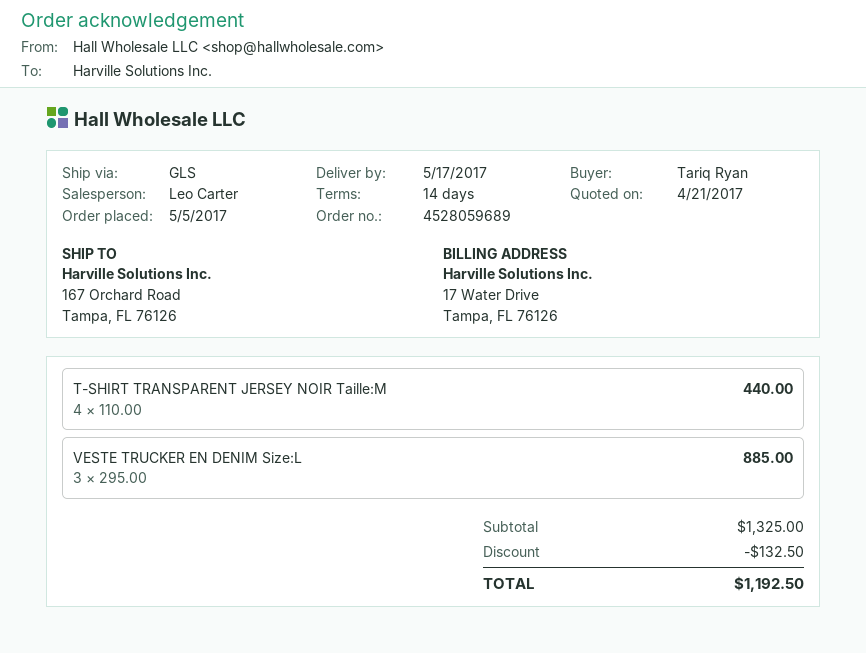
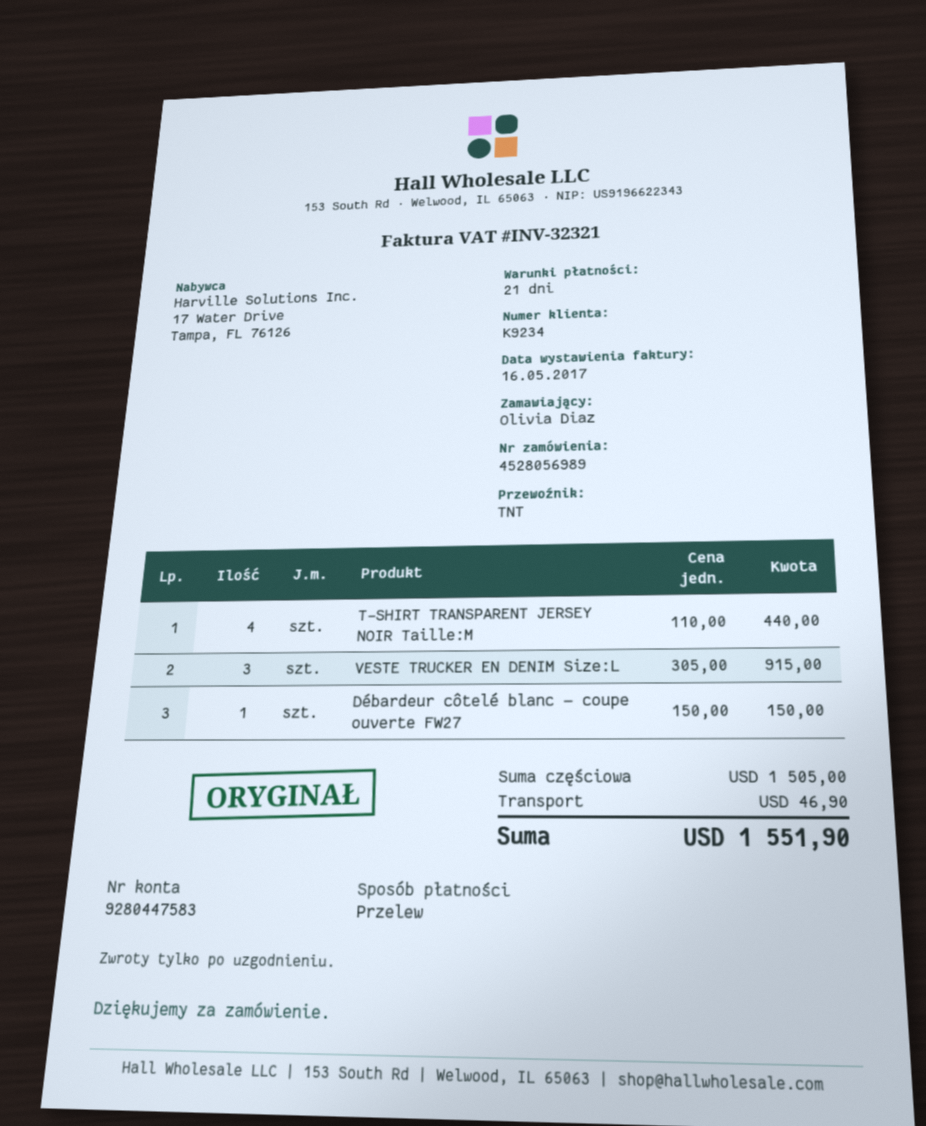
order number: 4528059689 -> 4528056989
payment terms: 14 days -> 21 days
ordered by: Tariq Ryan -> Olivia Diaz
shipping method: GLS -> TNT
VESTE TRUCKER EN DENIM Size:L: 3 x 295.00 = 885.00 -> 3 x 305.00 = 915.00
Débardeur côtelé blanc — coupe ouverte FW27: none -> 1 x 150.00 = 150.00
subtotal: 1325.00 -> 1505.00
discount: 132.50 -> none
shipping: none -> 46.90
total: 1192.50 -> 1551.90

